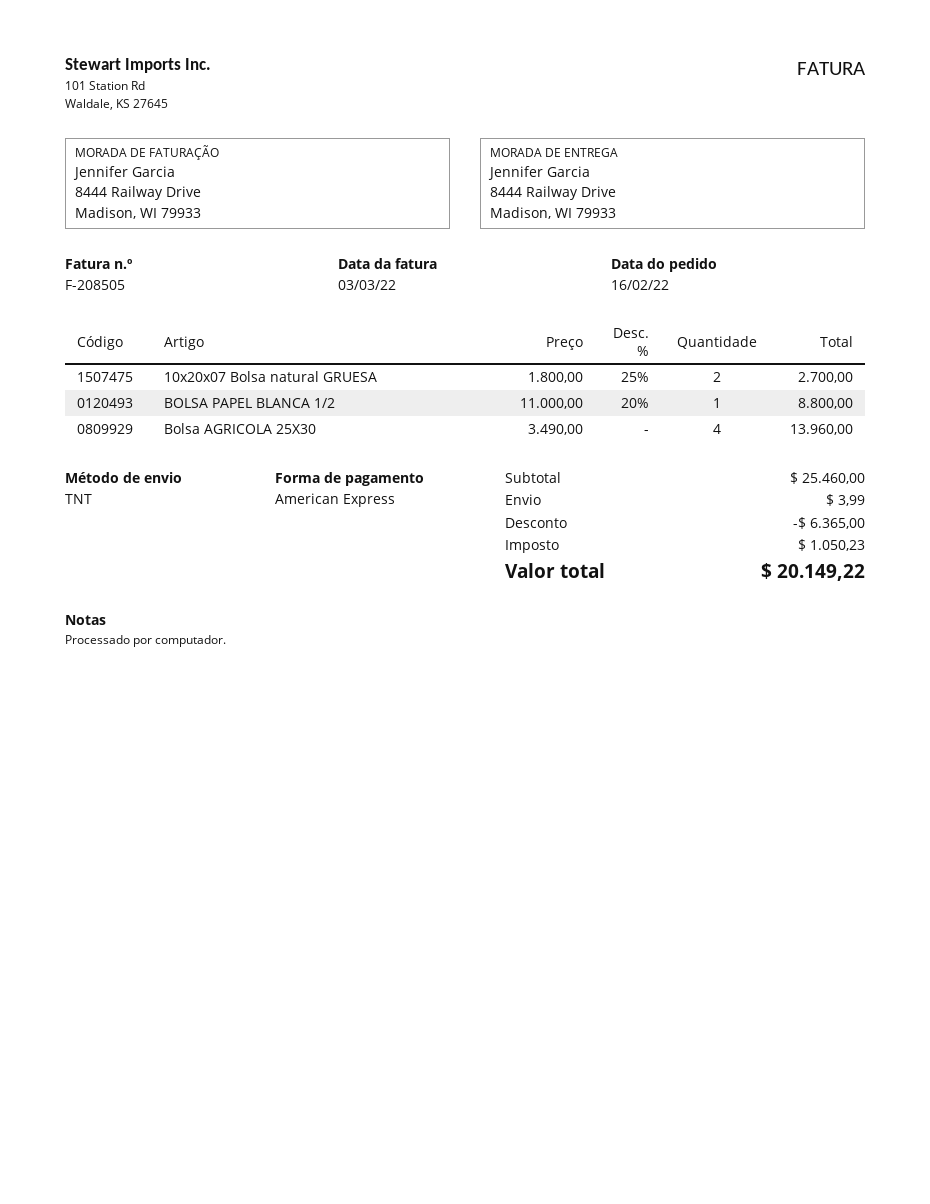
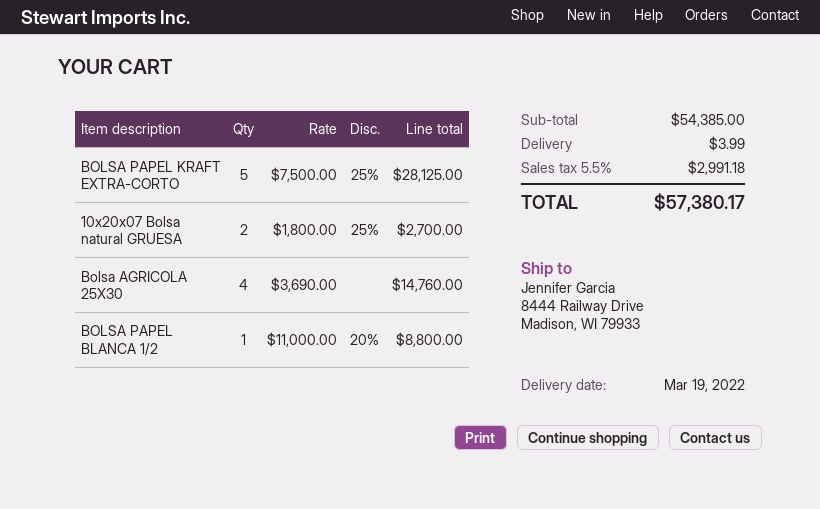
Bolsa AGRICOLA 25X30: 4 x 3490.00 = 13960.00 -> 4 x 3690.00 = 14760.00
BOLSA PAPEL KRAFT EXTRA-CORTO: none -> 5 x 7500.00 - 25% = 28125.00
subtotal: 25460.00 -> 54385.00
discount: 6365.00 -> none
tax: 1050.23 -> 2991.18
total: 20149.22 -> 57380.17

